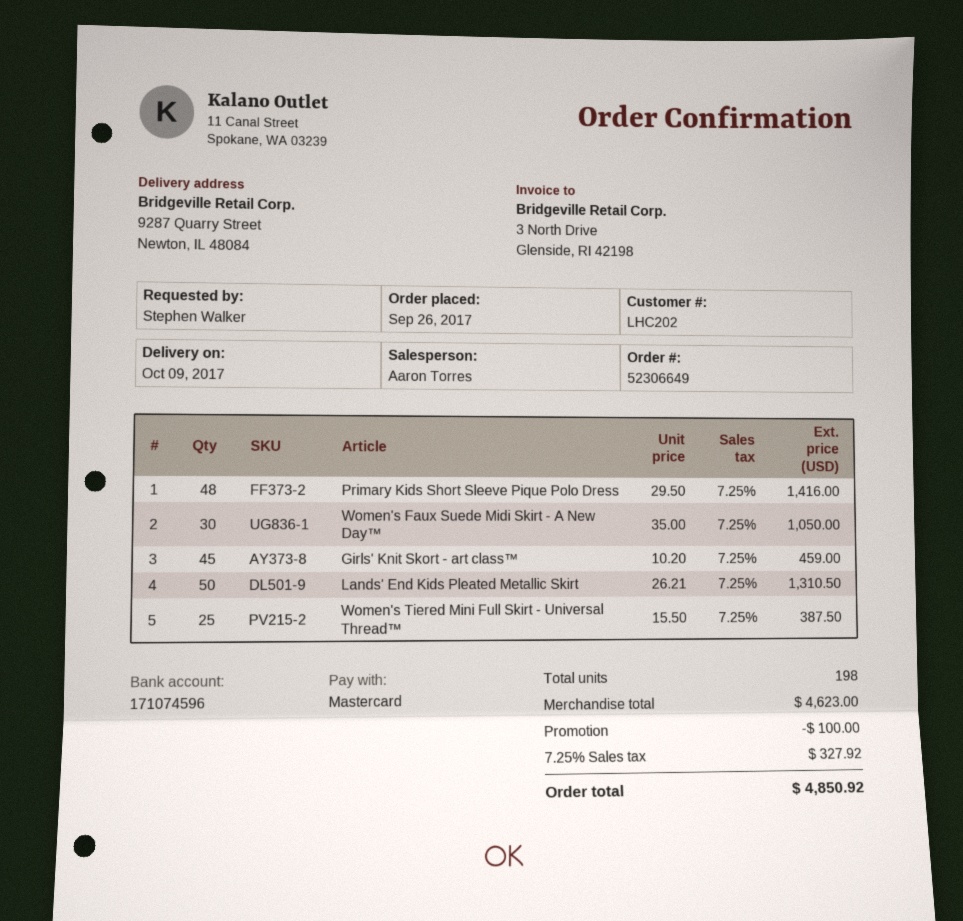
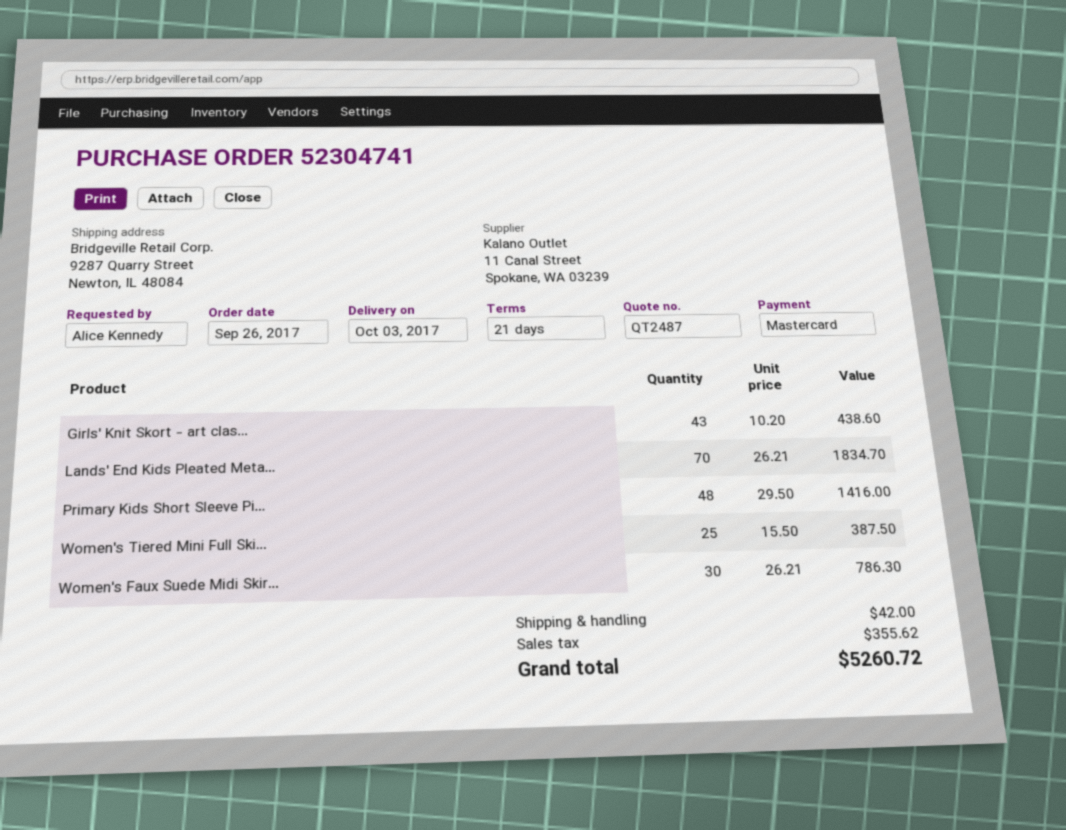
order number: 52306649 -> 52304741
delivery date: 2017-10-09 -> 2017-10-03
ordered by: Stephen Walker -> Alice Kennedy
Women's Faux Suede Midi Skirt - A New Day™: 30 x 35.00 = 1050.00 -> 30 x 26.21 = 786.30
Girls' Knit Skort - art class™: 45 x 10.20 = 459.00 -> 43 x 10.20 = 438.60
Lands' End Kids Pleated Metallic Skirt: 50 x 26.21 = 1310.50 -> 70 x 26.21 = 1834.70
discount: 100.00 -> none
shipping: none -> 42.00
tax: 327.92 -> 355.62
total: 4850.92 -> 5260.72

